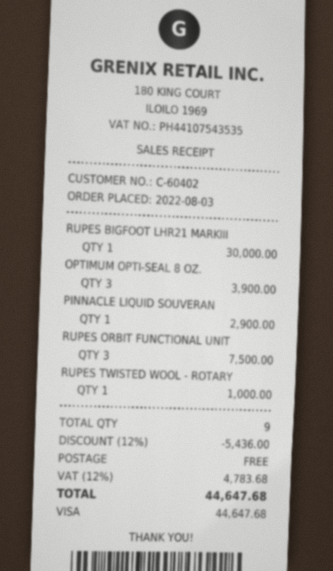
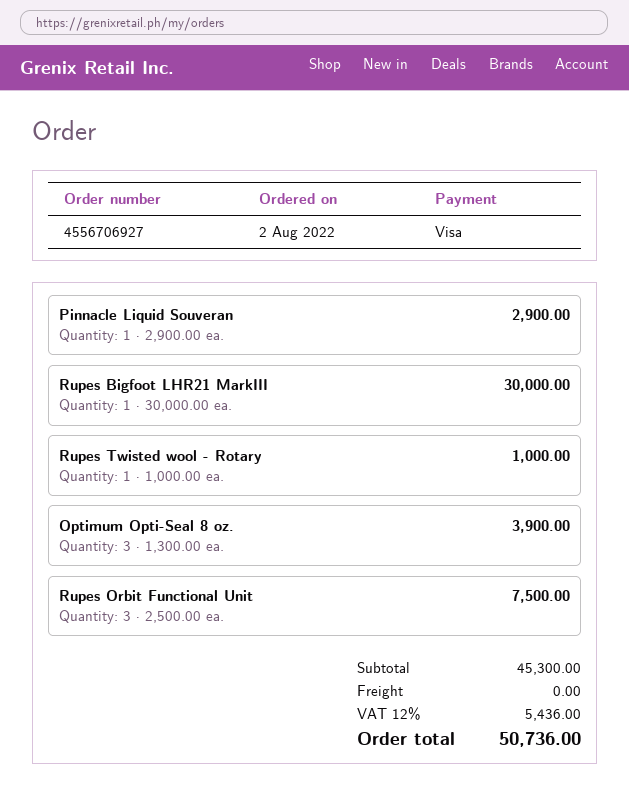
order date: 2022-08-03 -> 2022-08-02
discount: 12% = 5436.00 -> none
tax: 12% = 4783.68 -> 12% = 5436.00
total: 44647.68 -> 50736.00

